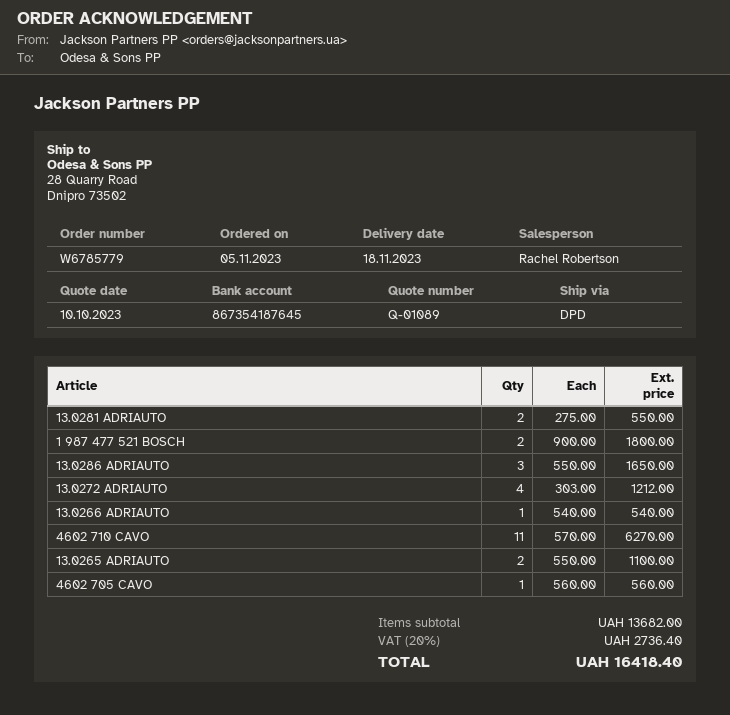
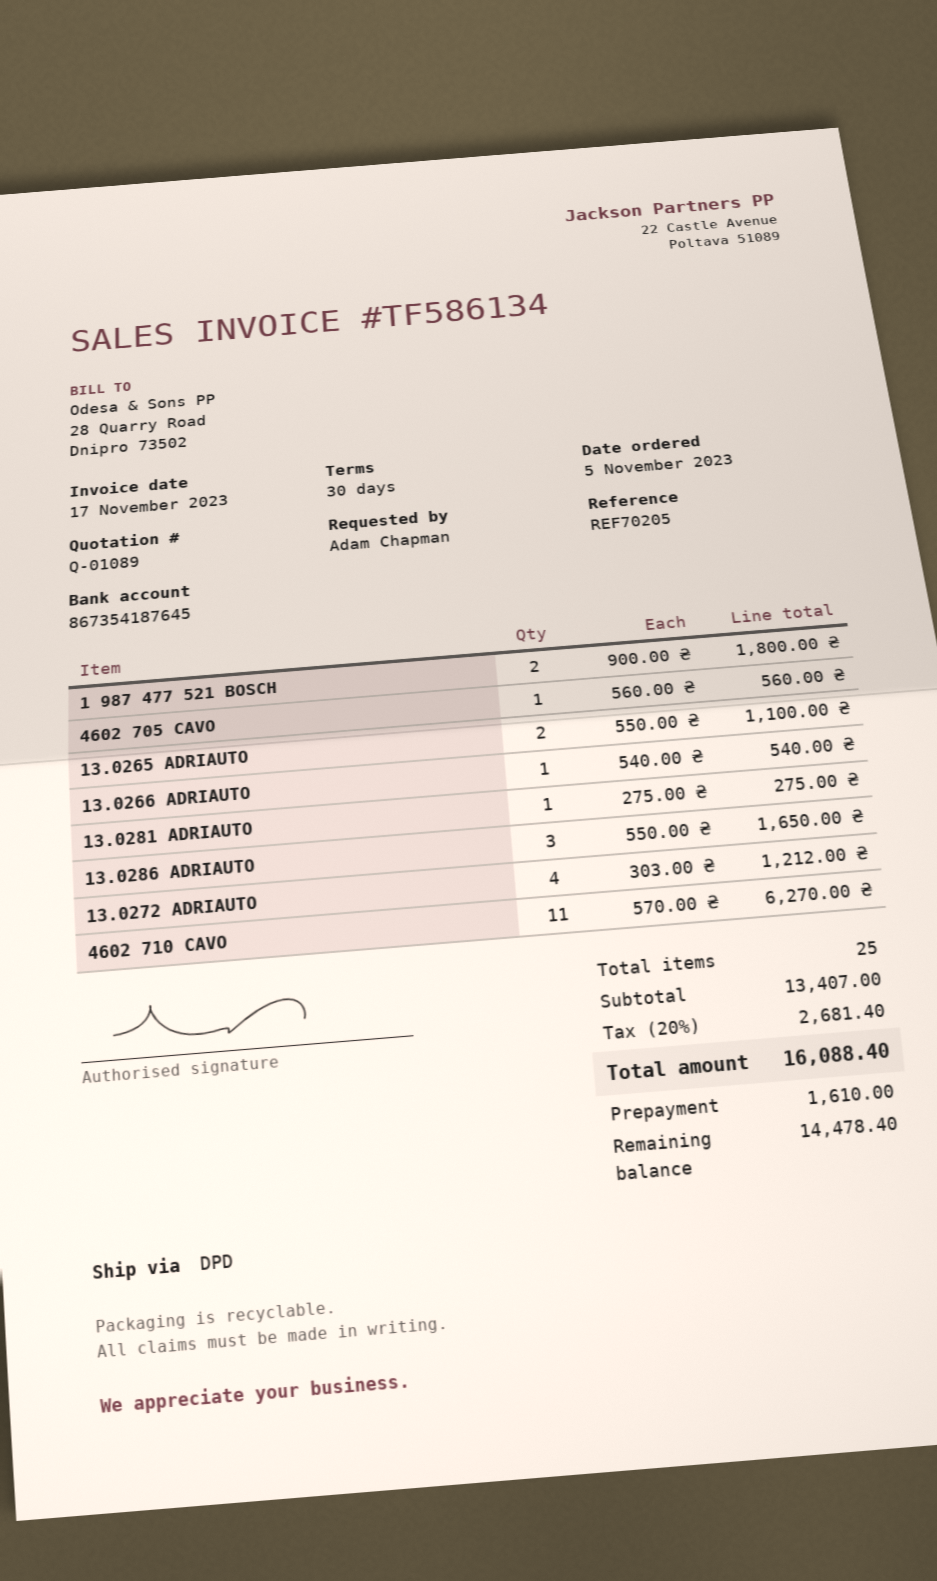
13.0281 ADRIAUTO: 2 x 275.00 = 550.00 -> 1 x 275.00 = 275.00
subtotal: 13682.00 -> 13407.00
tax: 20% = 2736.40 -> 20% = 2681.40
total: 16418.40 -> 16088.40

